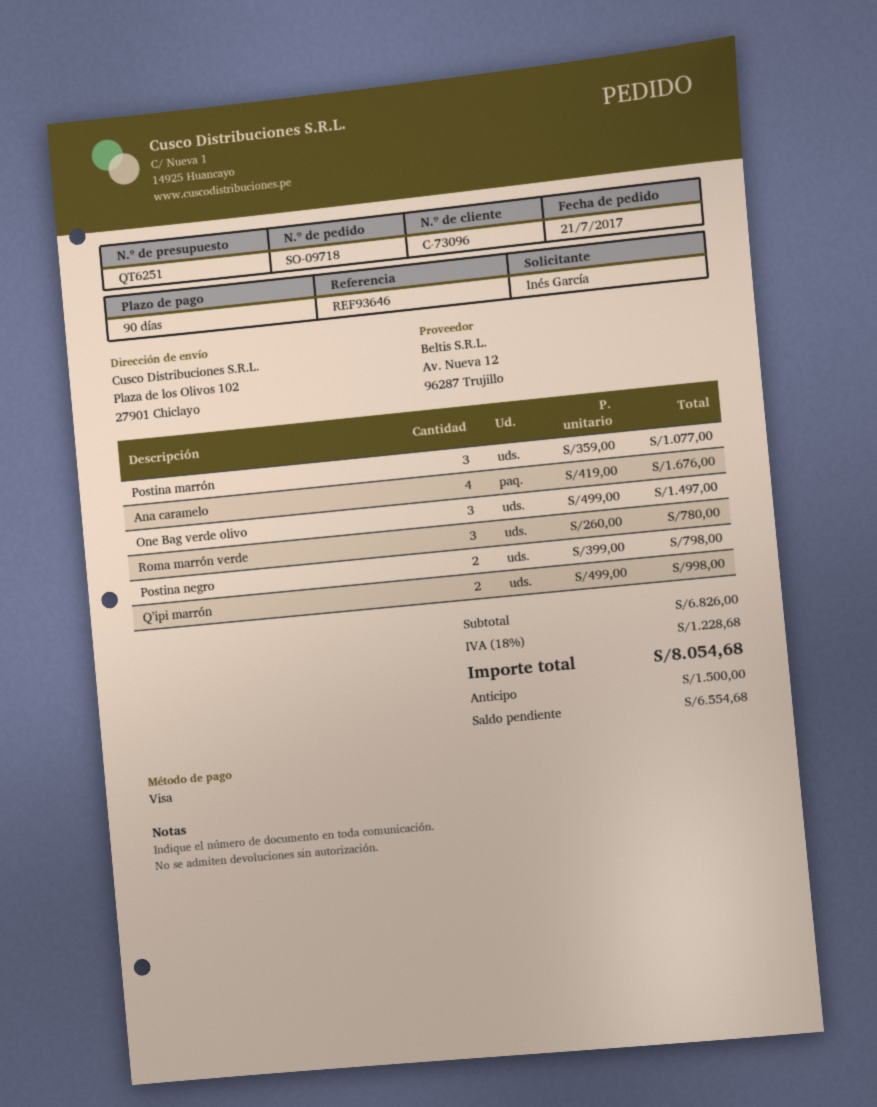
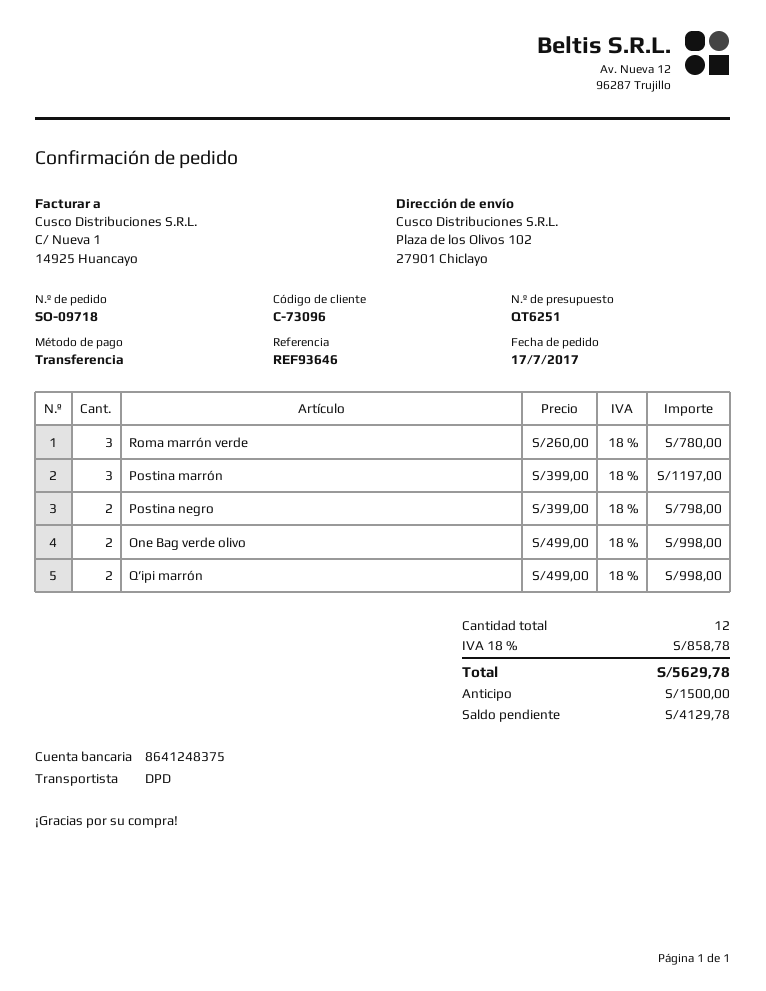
order date: 2017-07-21 -> 2017-07-17
payment method: Visa -> bank transfer
Postina marrón: 3 x 359.00 = 1077.00 -> 3 x 399.00 = 1197.00
Ana caramelo: 4 x 419.00 = 1676.00 -> none
One Bag verde olivo: 3 x 499.00 = 1497.00 -> 2 x 499.00 = 998.00
tax: 18% = 1228.68 -> 18% = 858.78
total: 8054.68 -> 5629.78
balance: 6554.68 -> 4129.78

